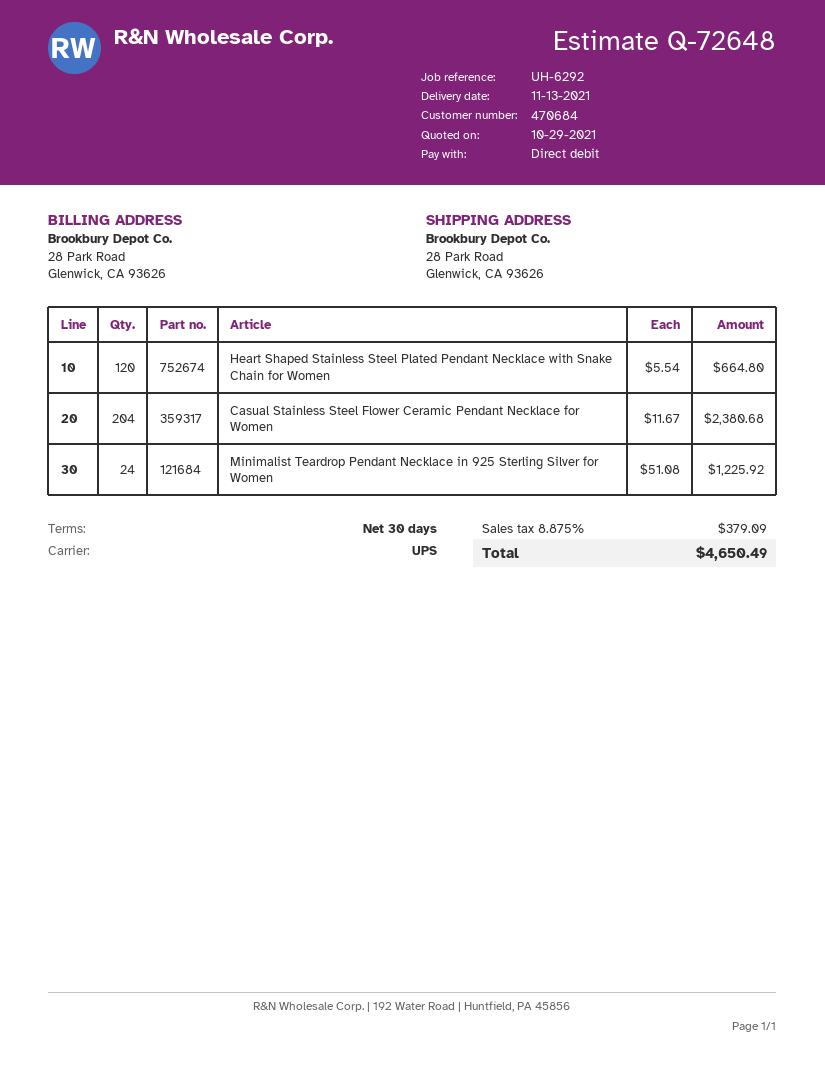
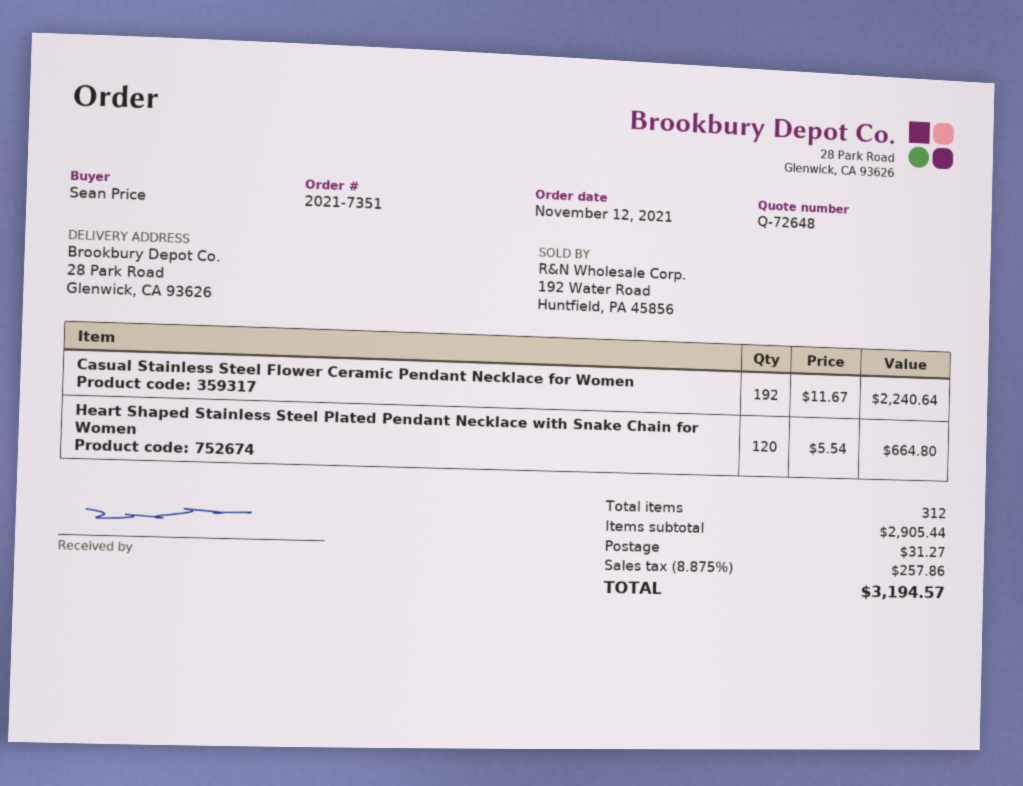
Casual Stainless Steel Flower Ceramic Pendant Necklace for Women: 204 x 11.67 = 2380.68 -> 192 x 11.67 = 2240.64
Minimalist Teardrop Pendant Necklace in 925 Sterling Silver for Women: 24 x 51.08 = 1225.92 -> none
shipping: none -> 31.27
tax: 8.875% = 379.09 -> 8.875% = 257.86
total: 4650.49 -> 3194.57

